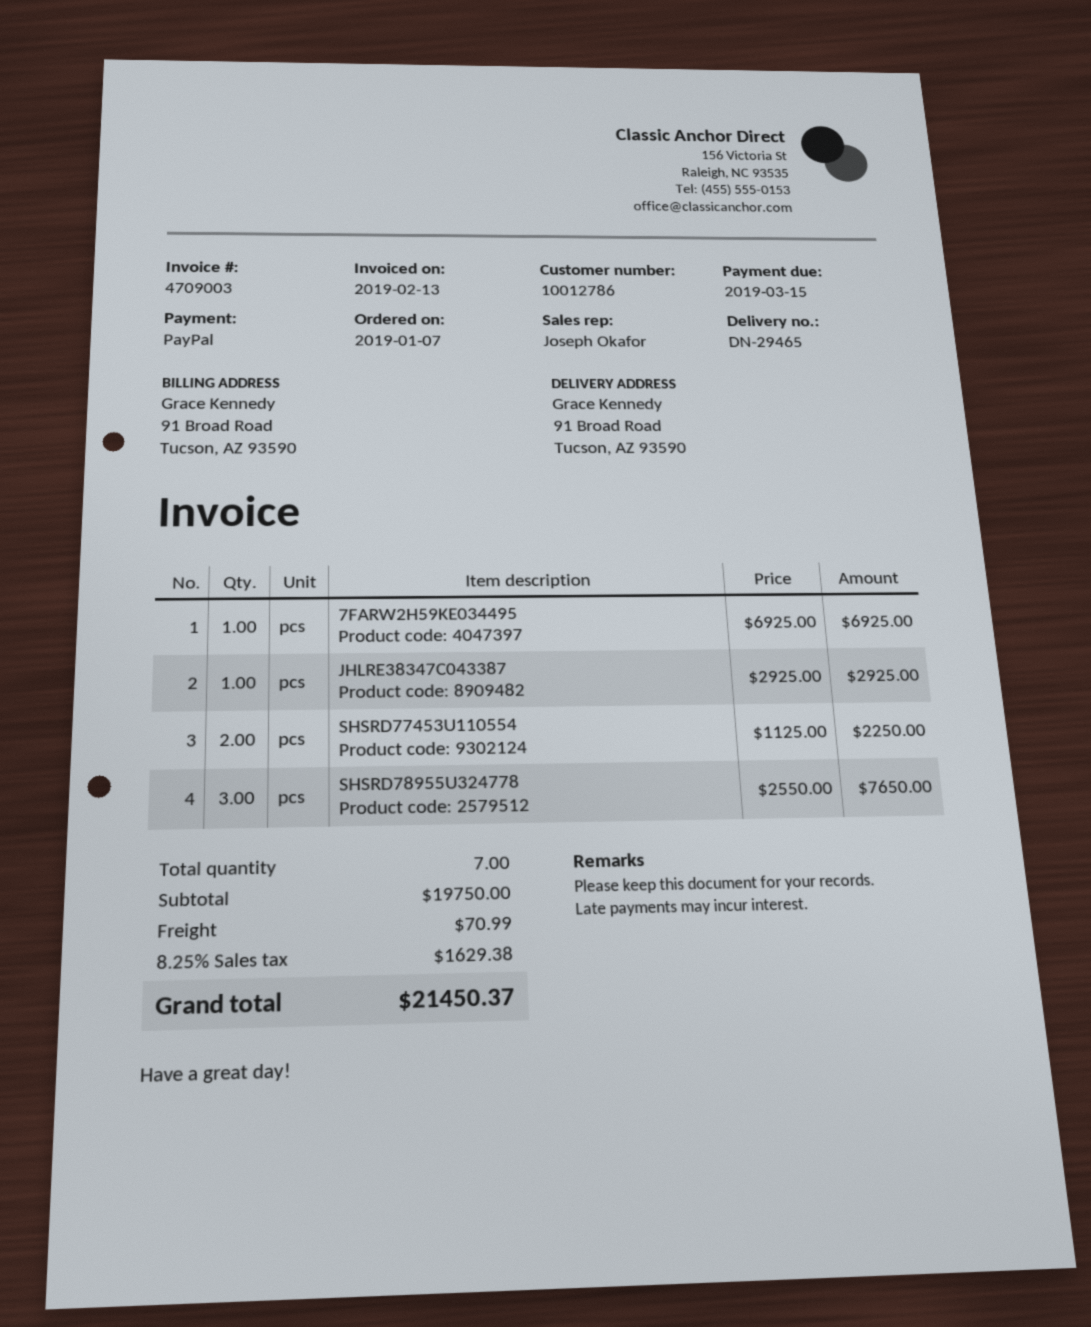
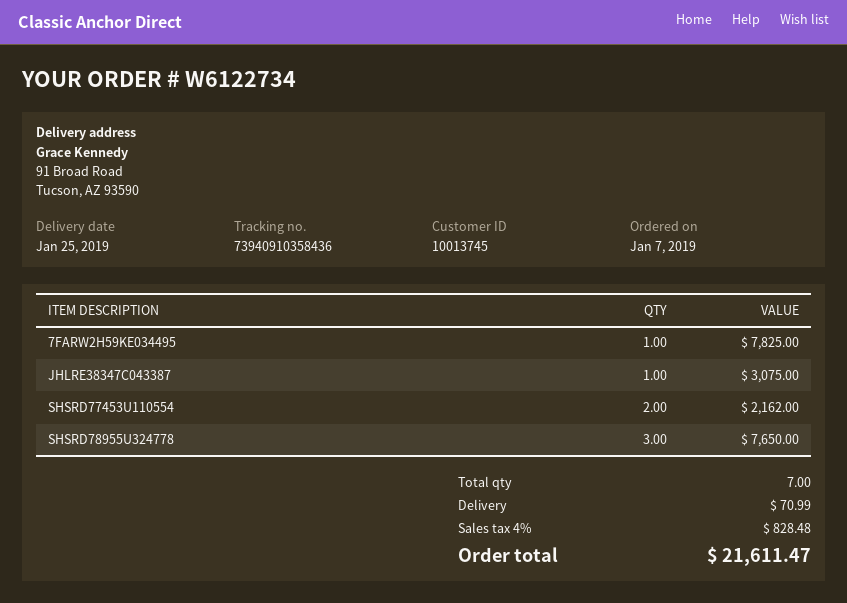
customer number: 10012786 -> 10013745
7FARW2H59KE034495: 1 for 6925.00 -> 1 for 7825.00
JHLRE38347C043387: 1 for 2925.00 -> 1 for 3075.00
SHSRD77453U110554: 2 for 2250.00 -> 2 for 2162.00
tax: 8.25% = 1629.38 -> 4% = 828.48
total: 21450.37 -> 21611.47

